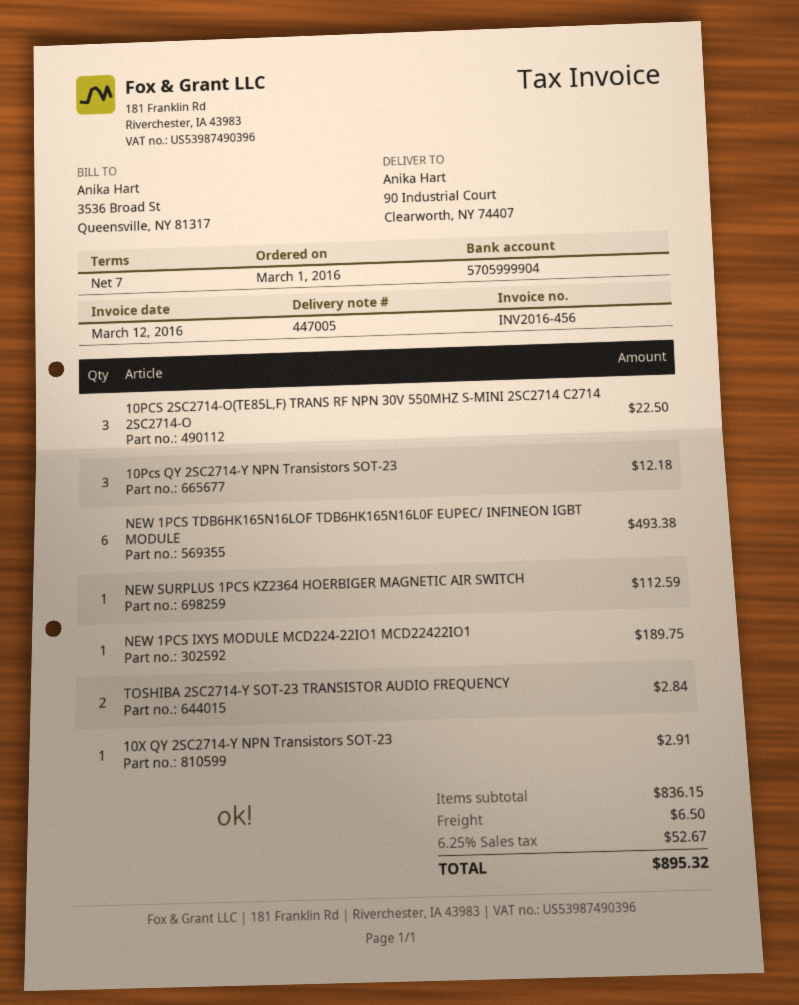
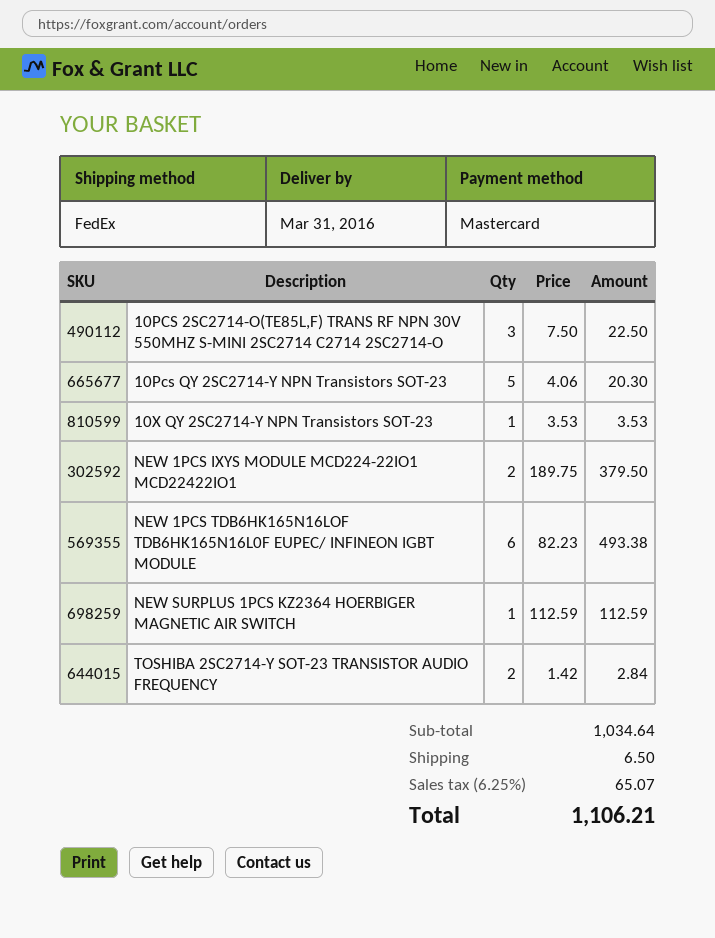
10Pcs QY 2SC2714-Y NPN Transistors SOT-23: 3 for 12.18 -> 5 for 20.30
NEW 1PCS IXYS MODULE MCD224-22IO1 MCD22422IO1: 1 for 189.75 -> 2 for 379.50
10X QY 2SC2714-Y NPN Transistors SOT-23: 1 for 2.91 -> 1 for 3.53
subtotal: 836.15 -> 1034.64
tax: 6.25% = 52.67 -> 6.25% = 65.07
total: 895.32 -> 1106.21

